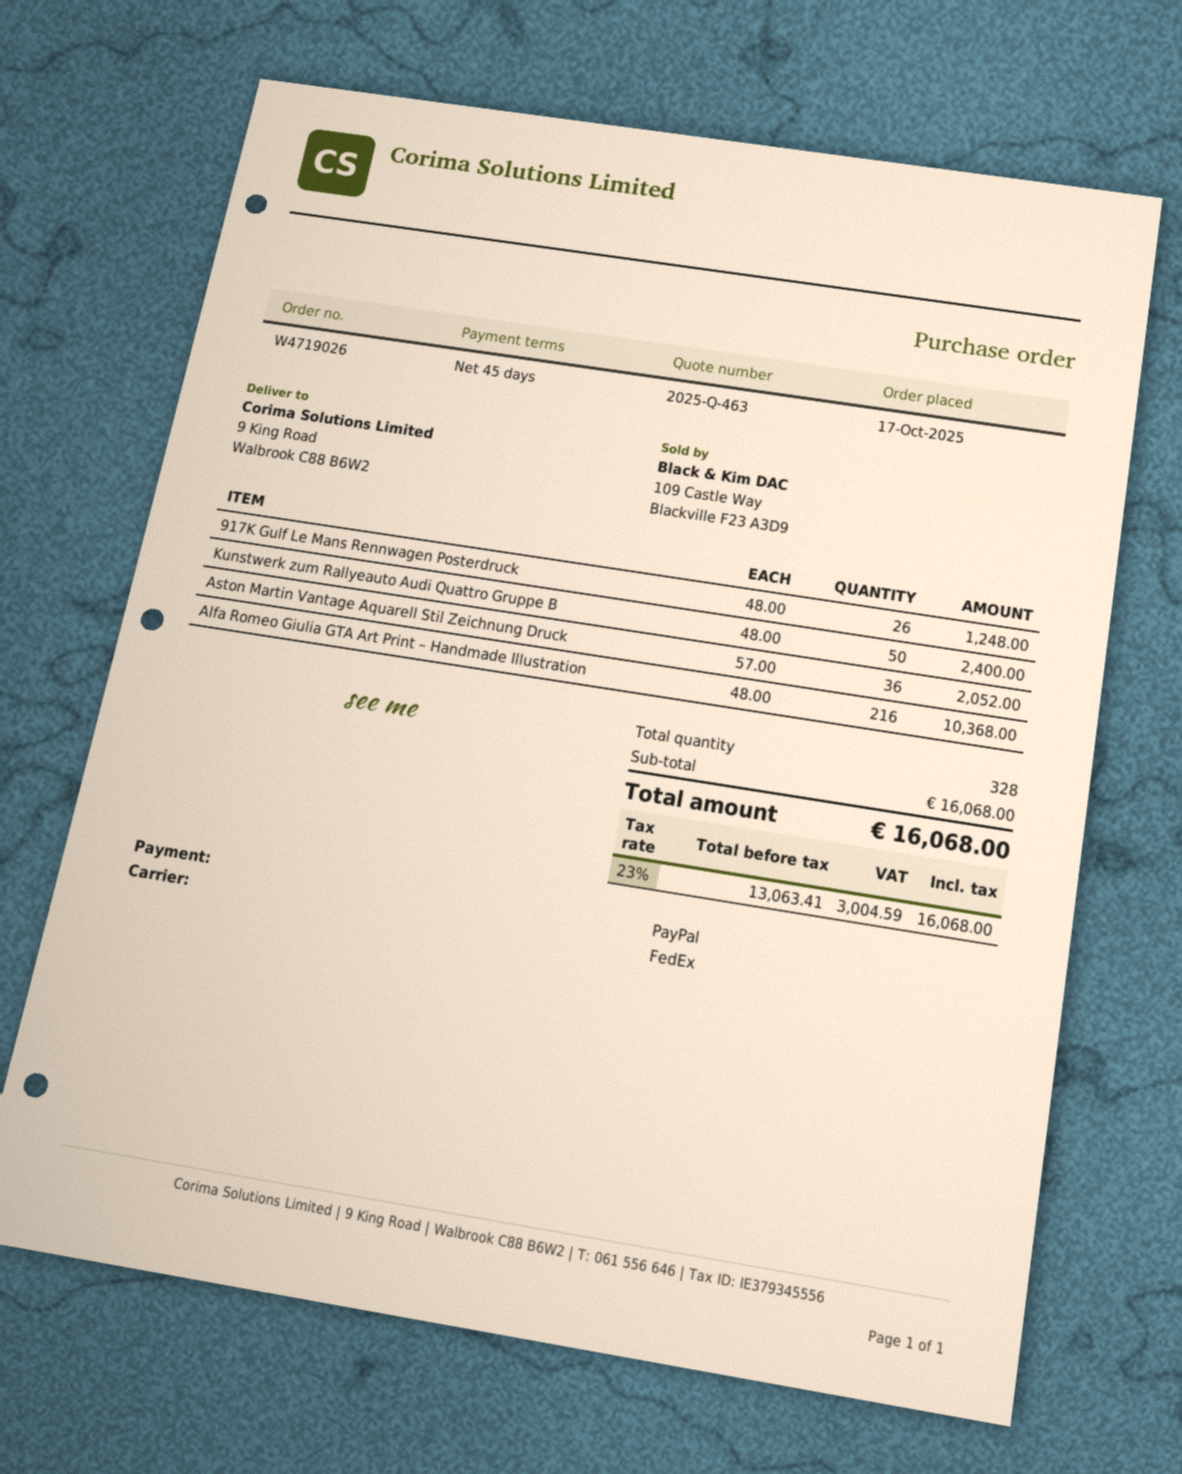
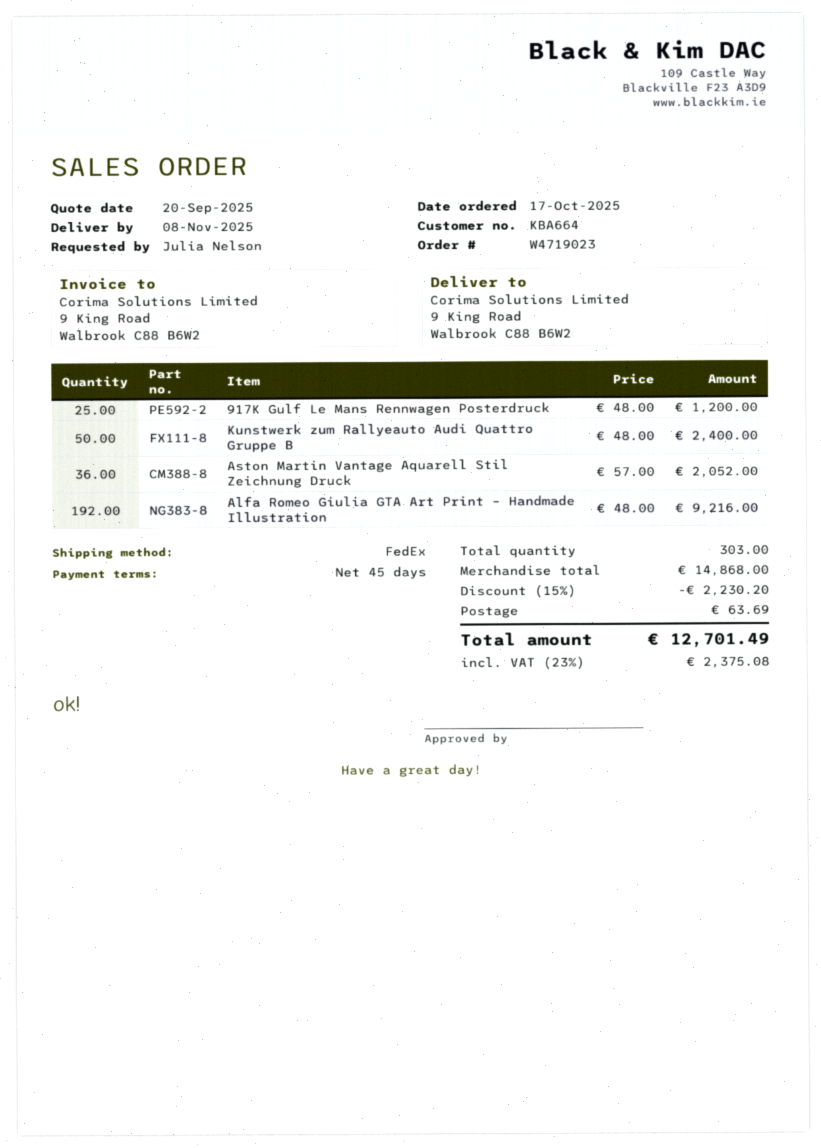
order number: W4719026 -> W4719023
917K Gulf Le Mans Rennwagen Posterdruck: 26 x 48.00 = 1248.00 -> 25 x 48.00 = 1200.00
Alfa Romeo Giulia GTA Art Print – Handmade Illustration: 216 x 48.00 = 10368.00 -> 192 x 48.00 = 9216.00
total quantity: 328 -> 303
subtotal: 16068.00 -> 14868.00
discount: none -> 15% = 2230.20
shipping: none -> 63.69
tax: 23% = 3004.59 -> 23% = 2375.08
total: 16068.00 -> 12701.49

